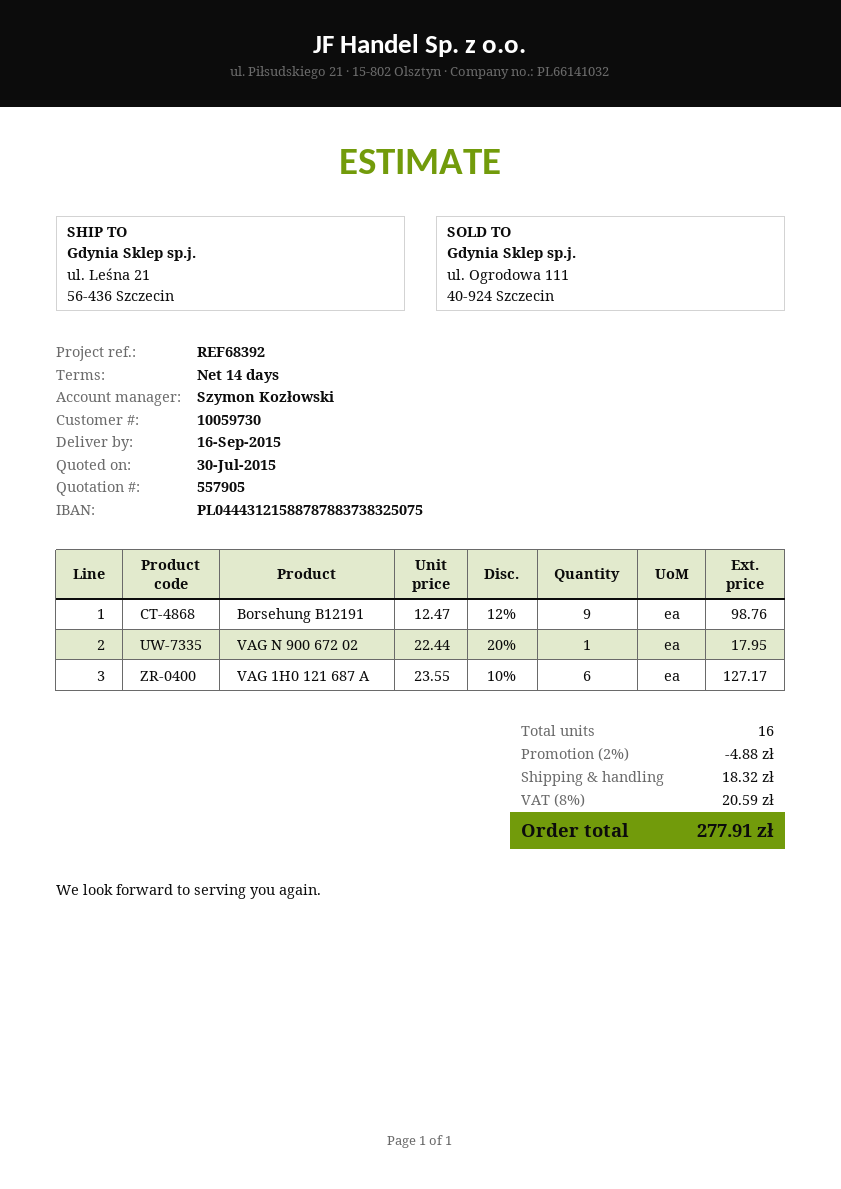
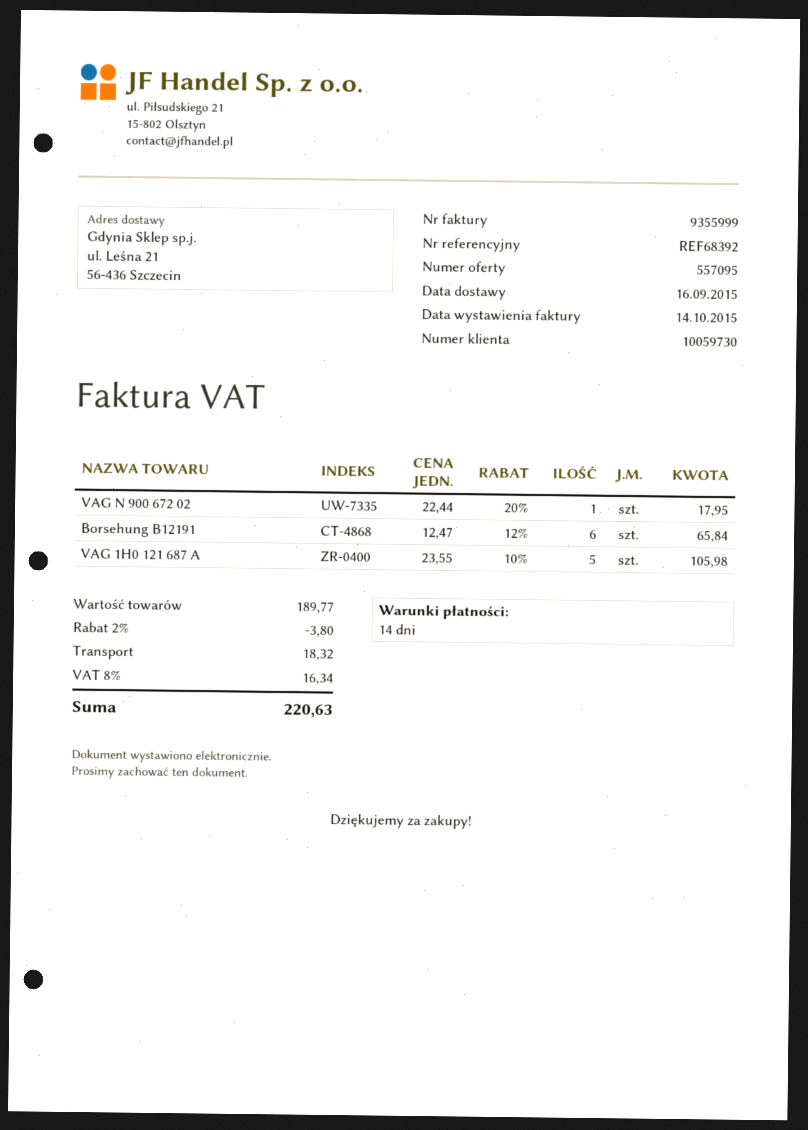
quote number: 557905 -> 557095
Borsehung B12191: 9 x 12.47 - 12% = 98.76 -> 6 x 12.47 - 12% = 65.84
VAG 1H0 121 687 A: 6 x 23.55 - 10% = 127.17 -> 5 x 23.55 - 10% = 105.98
discount: 2% = 4.88 -> 2% = 3.80
tax: 8% = 20.59 -> 8% = 16.34
total: 277.91 -> 220.63

